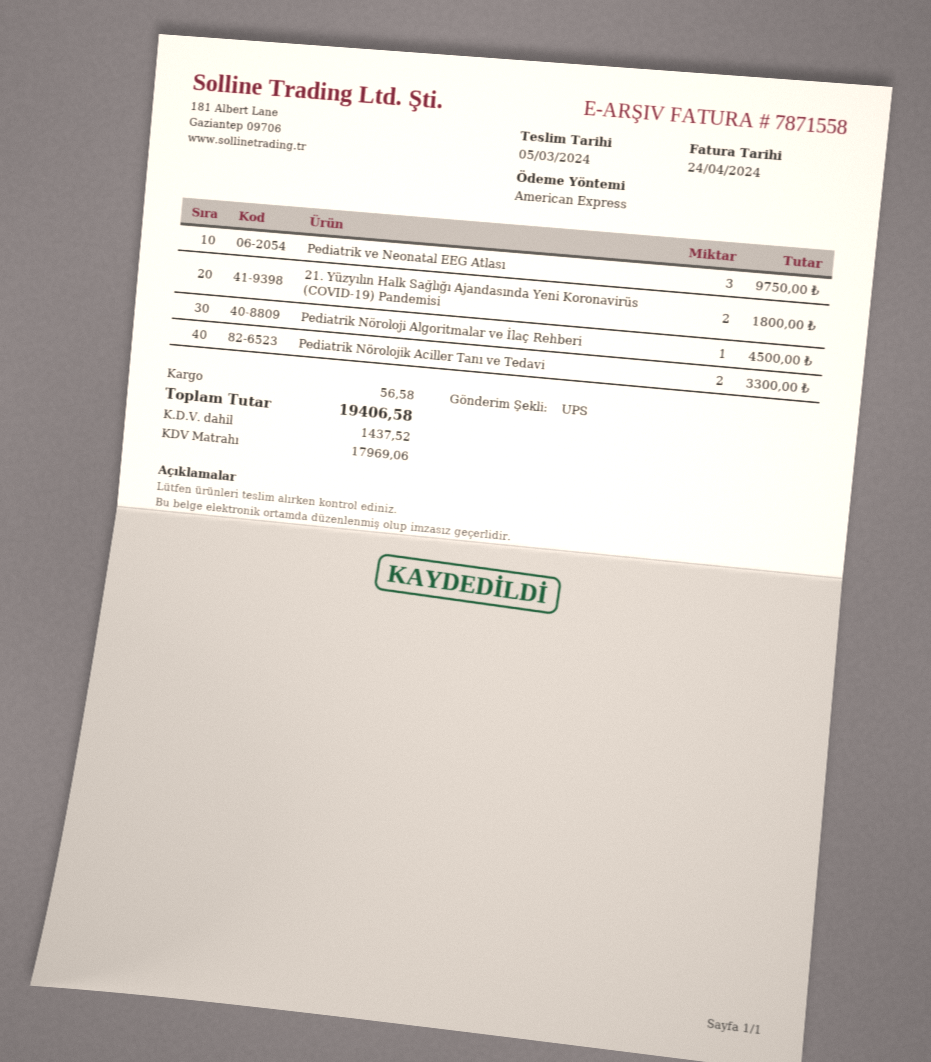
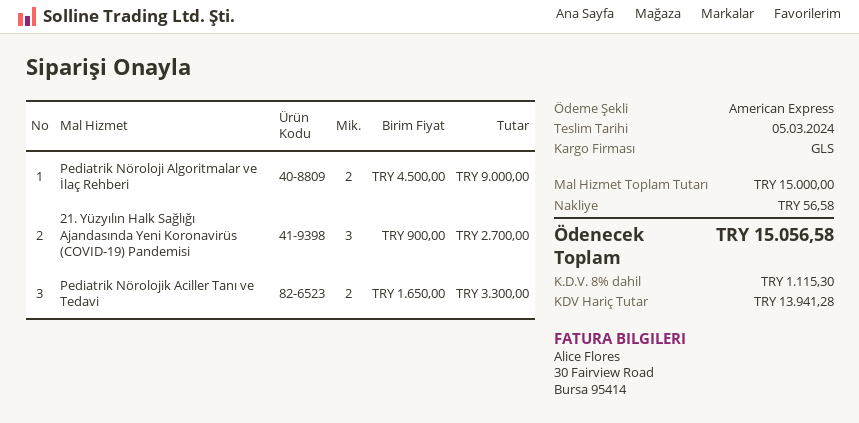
shipping method: UPS -> GLS
Pediatrik ve Neonatal EEG Atlası: 3 for 9750.00 -> none
21. Yüzyılın Halk Sağlığı Ajandasında Yeni Koronavirüs (COVID-19) Pandemisi: 2 for 1800.00 -> 3 for 2700.00
Pediatrik Nöroloji Algoritmalar ve İlaç Rehberi: 1 for 4500.00 -> 2 for 9000.00
net: 17969.06 -> 13941.28
tax: 1437.52 -> 1115.30
total: 19406.58 -> 15056.58

